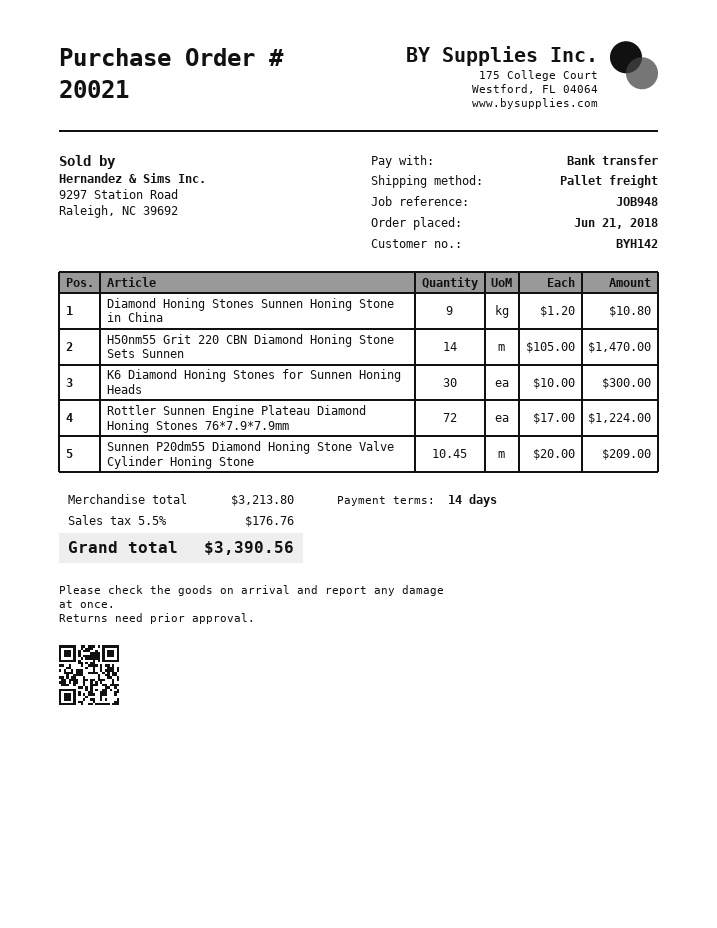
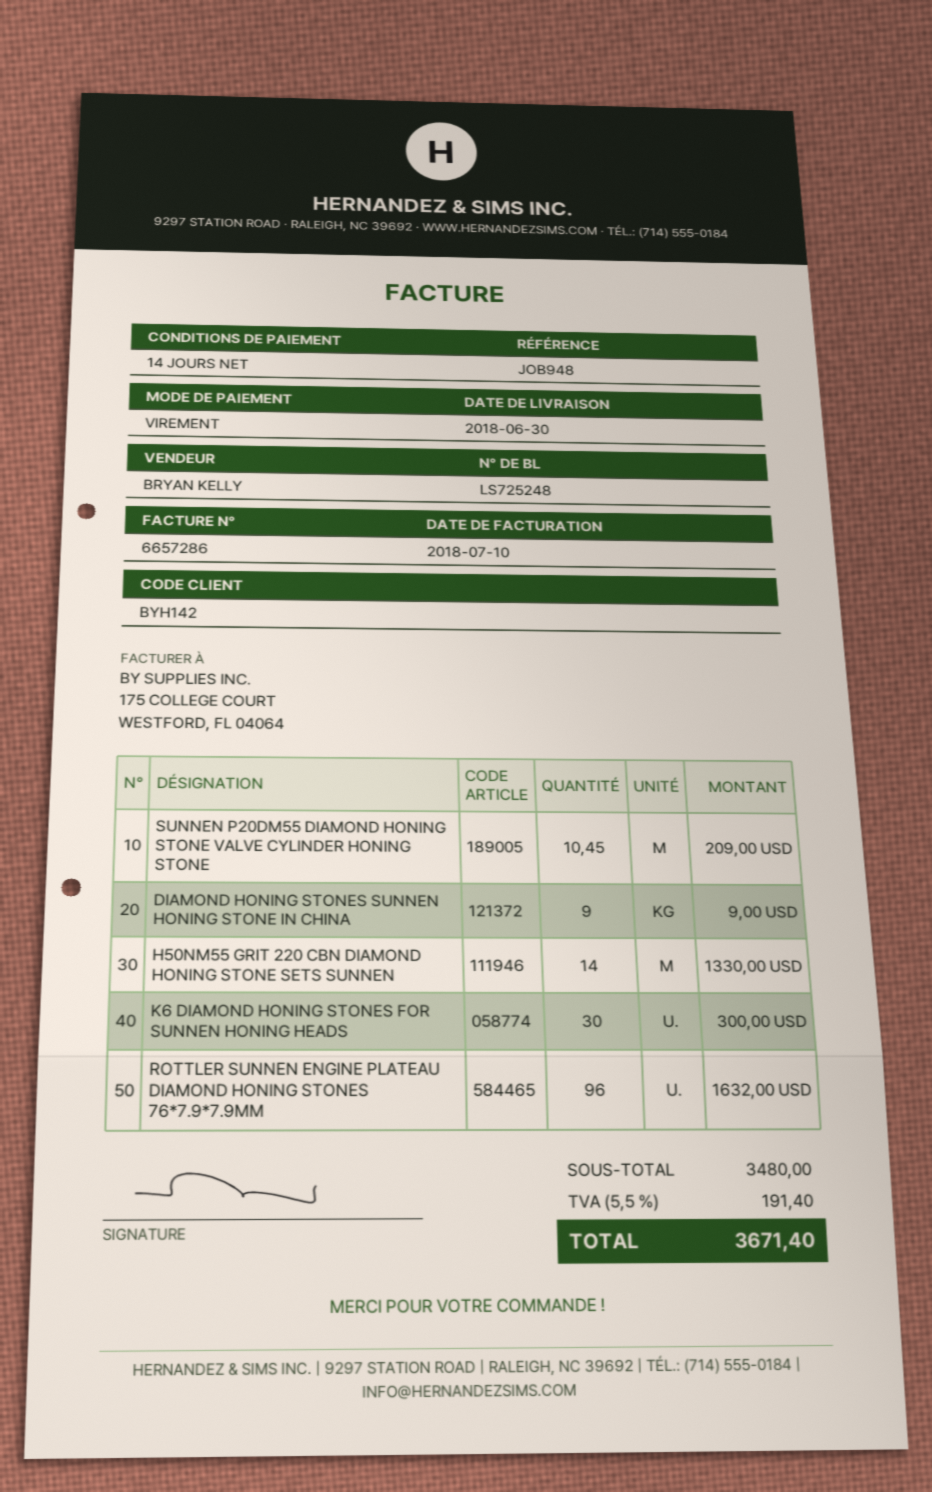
Diamond Honing Stones Sunnen Honing Stone in China: 9 for 10.80 -> 9 for 9.00
H50nm55 Grit 220 CBN Diamond Honing Stone Sets Sunnen: 14 for 1470.00 -> 14 for 1330.00
Rottler Sunnen Engine Plateau Diamond Honing Stones 76*7.9*7.9mm: 72 for 1224.00 -> 96 for 1632.00
subtotal: 3213.80 -> 3480.00
tax: 5.5% = 176.76 -> 5.5% = 191.40
total: 3390.56 -> 3671.40

